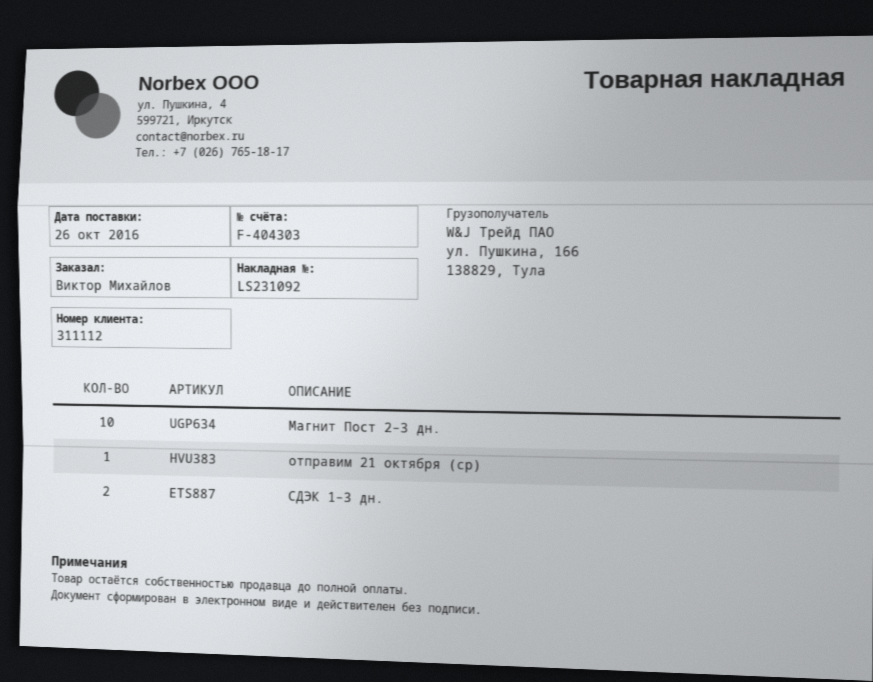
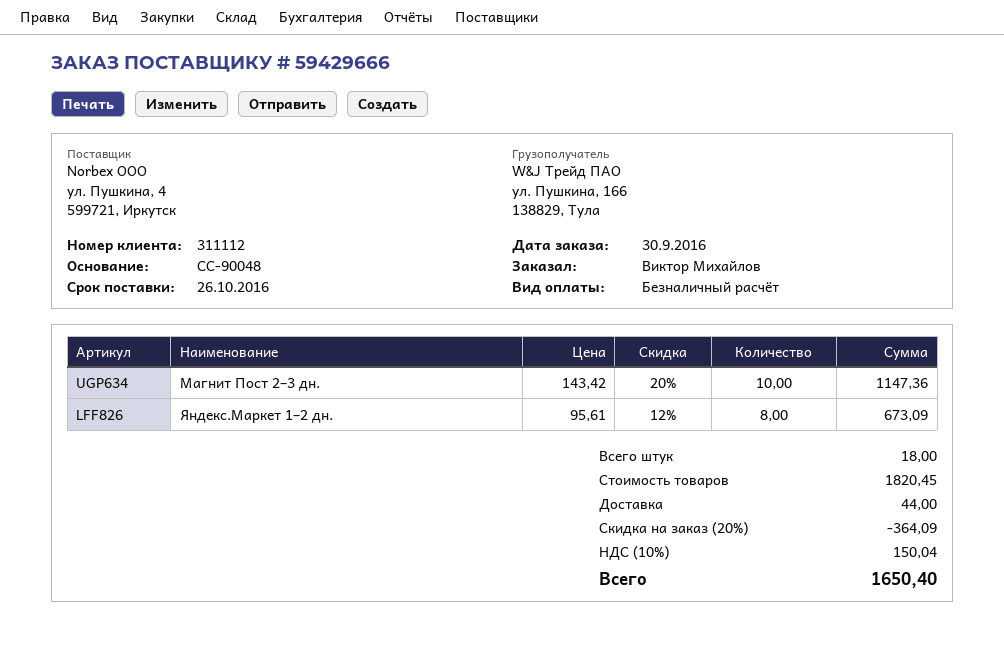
отправим 21 октября (ср): 1 -> none
СДЭК 1–3 дн.: 2 -> none
Яндекс.Маркет 1–2 дн.: none -> 8

